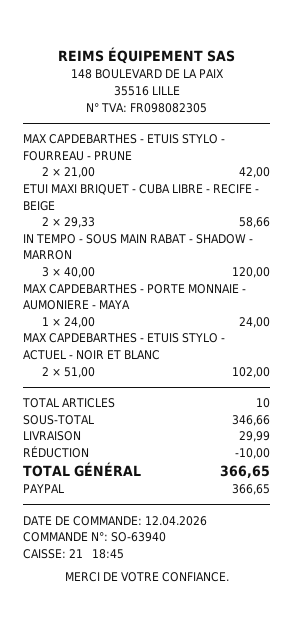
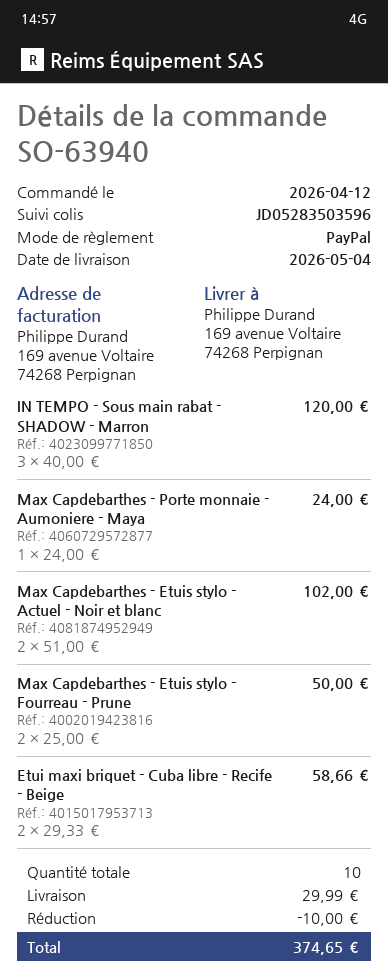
MAX CAPDEBARTHES - ETUIS STYLO - FOURREAU - PRUNE: 2 x 21.00 = 42.00 -> 2 x 25.00 = 50.00
total: 366.65 -> 374.65

